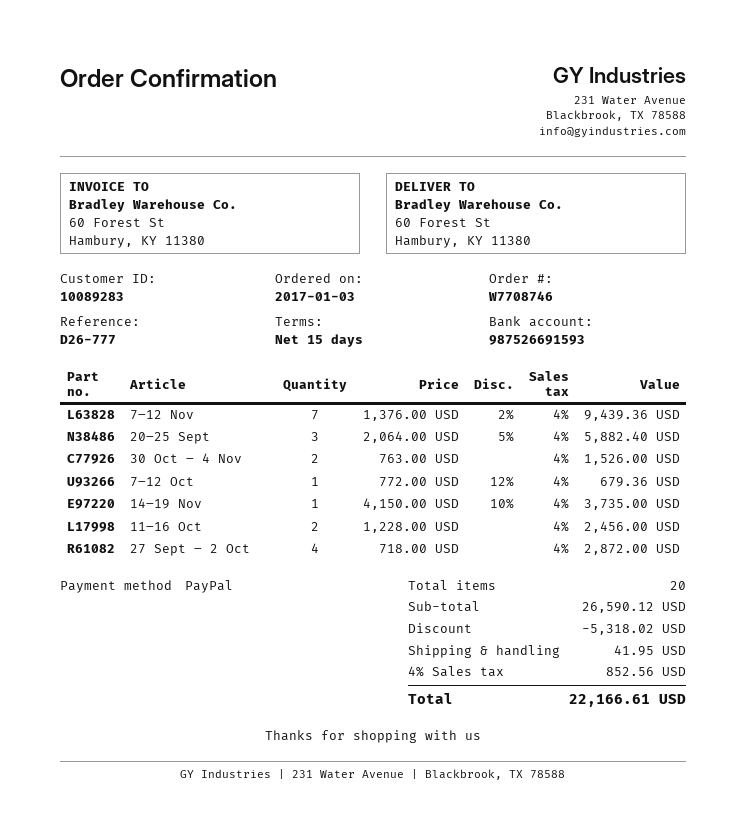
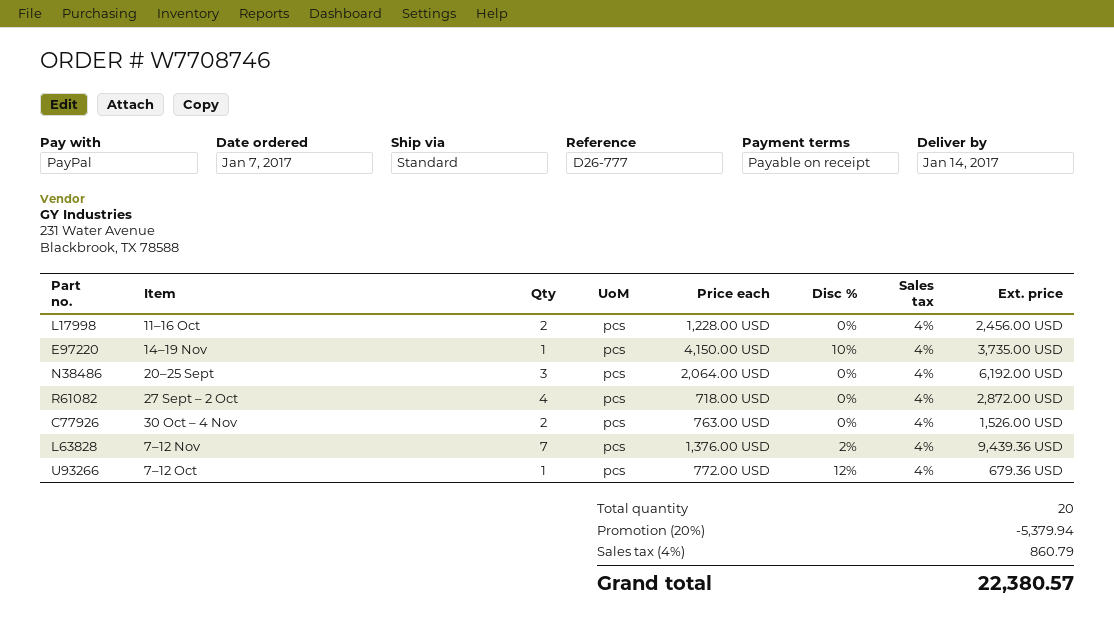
order date: 2017-01-03 -> 2017-01-07
payment terms: 15 days -> on receipt
20–25 Sept: 3 x 2064.00 - 5% = 5882.40 -> 3 x 2064.00 = 6192.00
discount: 5318.02 -> 5379.94
shipping: 41.95 -> none
tax: 4% = 852.56 -> 4% = 860.79
total: 22166.61 -> 22380.57

